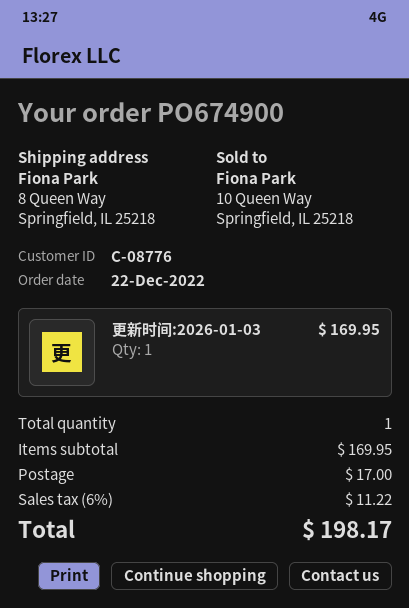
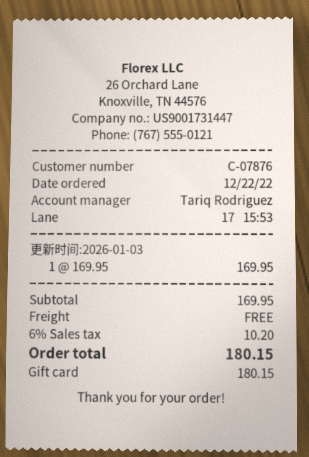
customer number: C-08776 -> C-07876
shipping: 17.00 -> 0.00
tax: 6% = 11.22 -> 6% = 10.20
total: 198.17 -> 180.15

